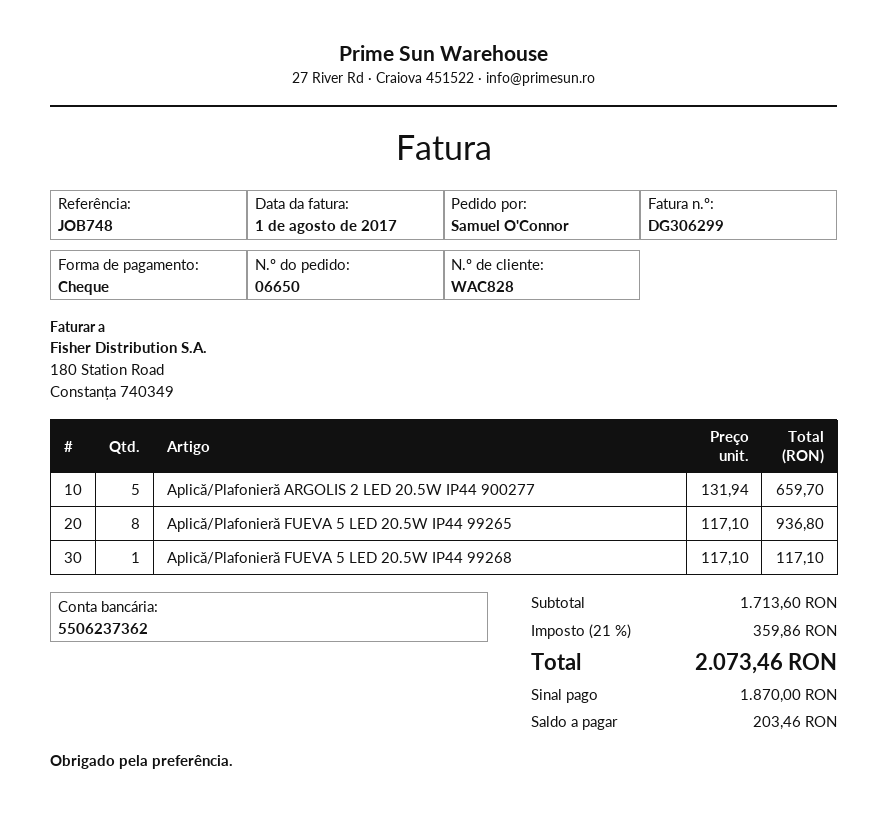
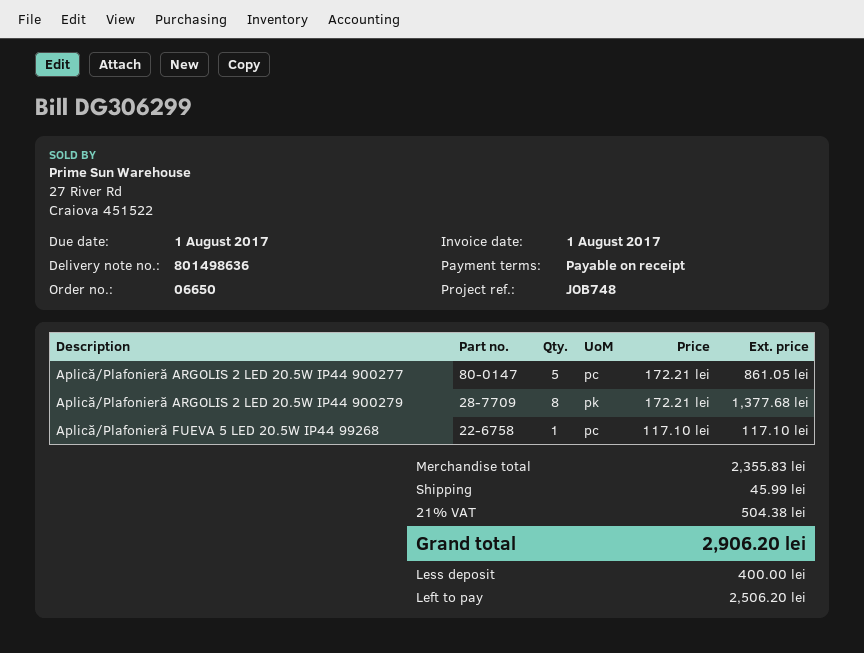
Aplică/Plafonieră ARGOLIS 2 LED 20.5W IP44 900277: 5 x 131.94 = 659.70 -> 5 x 172.21 = 861.05
Aplică/Plafonieră FUEVA 5 LED 20.5W IP44 99265: 8 x 117.10 = 936.80 -> none
Aplică/Plafonieră ARGOLIS 2 LED 20.5W IP44 900279: none -> 8 x 172.21 = 1377.68
subtotal: 1713.60 -> 2355.83
shipping: none -> 45.99
tax: 21% = 359.86 -> 21% = 504.38
total: 2073.46 -> 2906.20
deposit: 1870.00 -> 400.00
balance: 203.46 -> 2506.20

